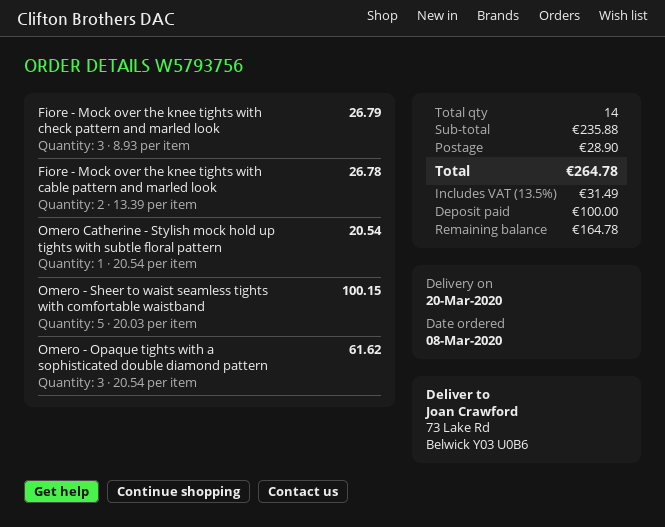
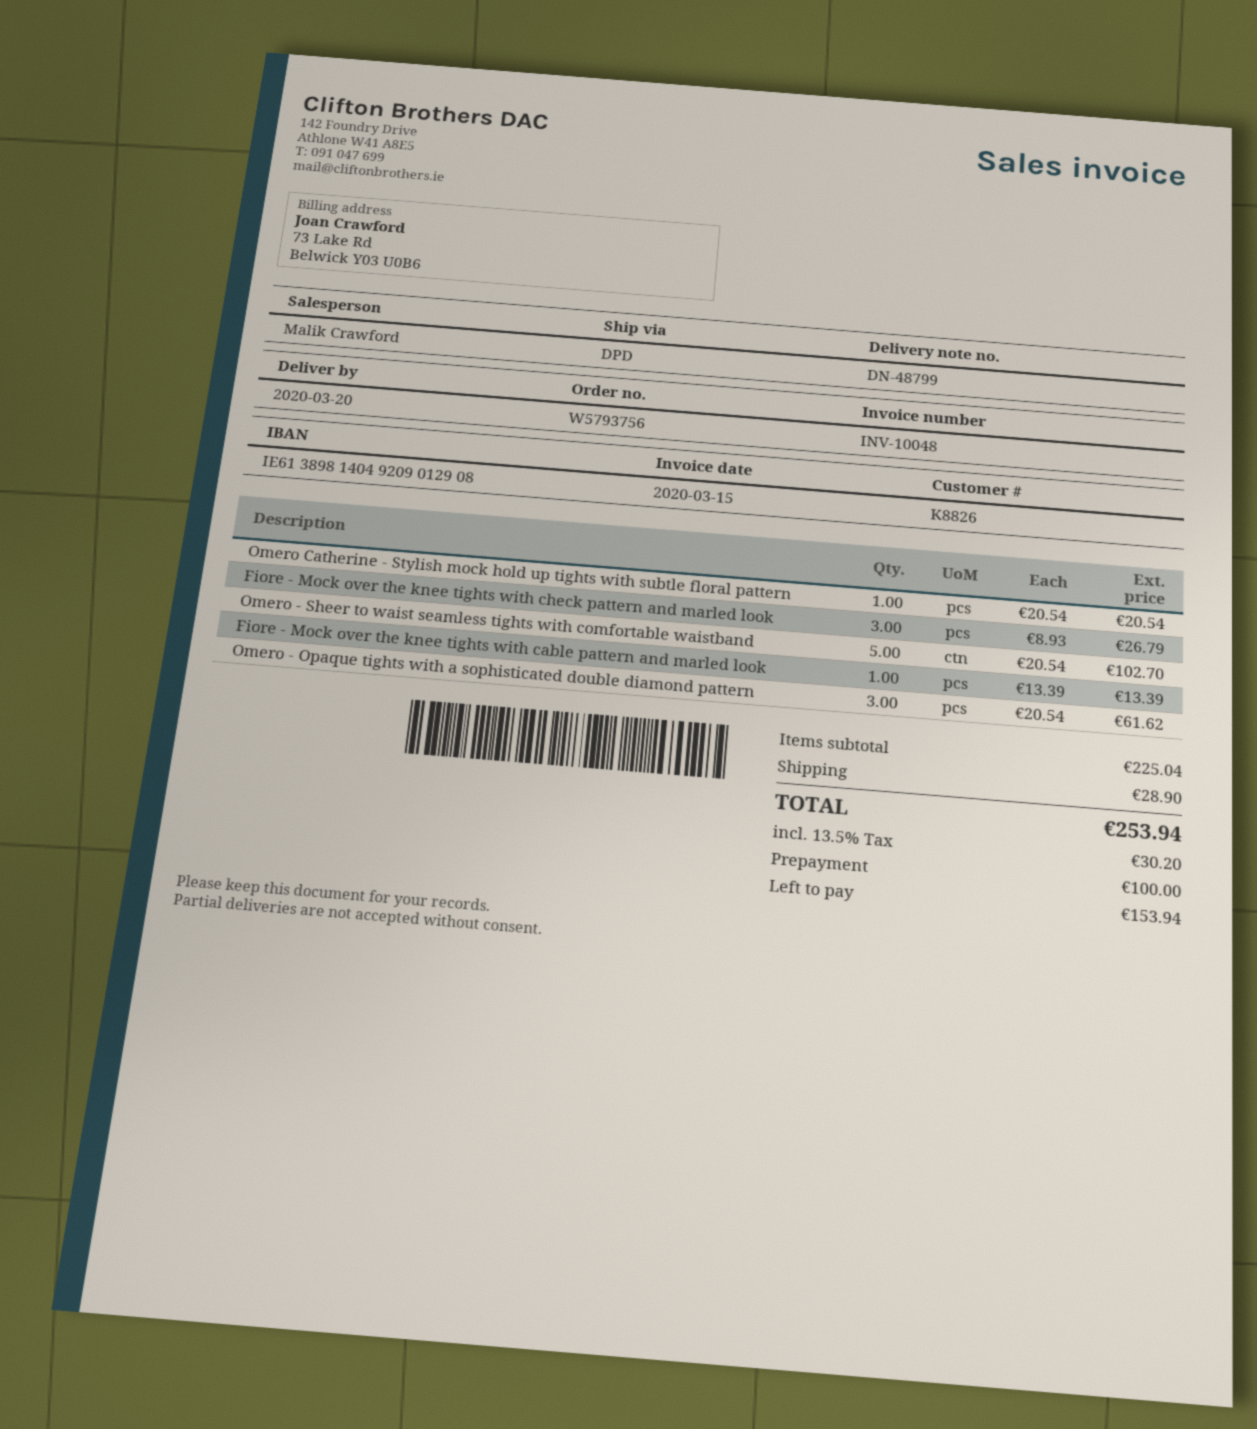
Fiore - Mock over the knee tights with cable pattern and marled look: 2 x 13.39 = 26.78 -> 1 x 13.39 = 13.39
Omero - Sheer to waist seamless tights with comfortable waistband: 5 x 20.03 = 100.15 -> 5 x 20.54 = 102.70
subtotal: 235.88 -> 225.04
tax: 13.5% = 31.49 -> 13.5% = 30.20
total: 264.78 -> 253.94
balance: 164.78 -> 153.94

